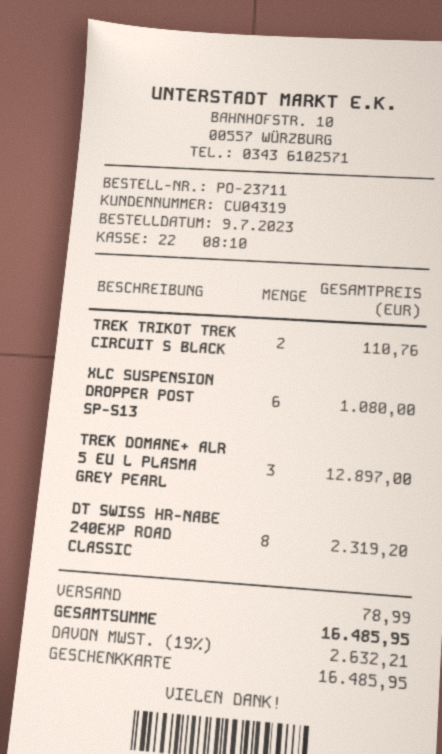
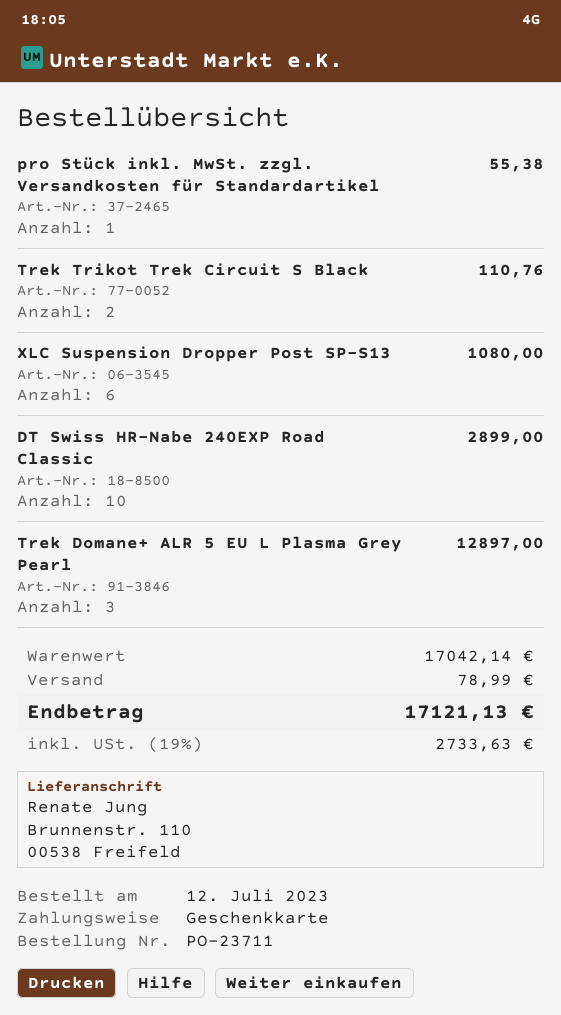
order date: 2023-07-09 -> 2023-07-12
DT SWISS HR-NABE 240EXP ROAD CLASSIC: 8 for 2319.20 -> 10 for 2899.00
pro Stück inkl. MwSt. zzgl. Versandkosten für Standardartikel: none -> 1 for 55.38
tax: 19% = 2632.21 -> 19% = 2733.63
total: 16485.95 -> 17121.13

